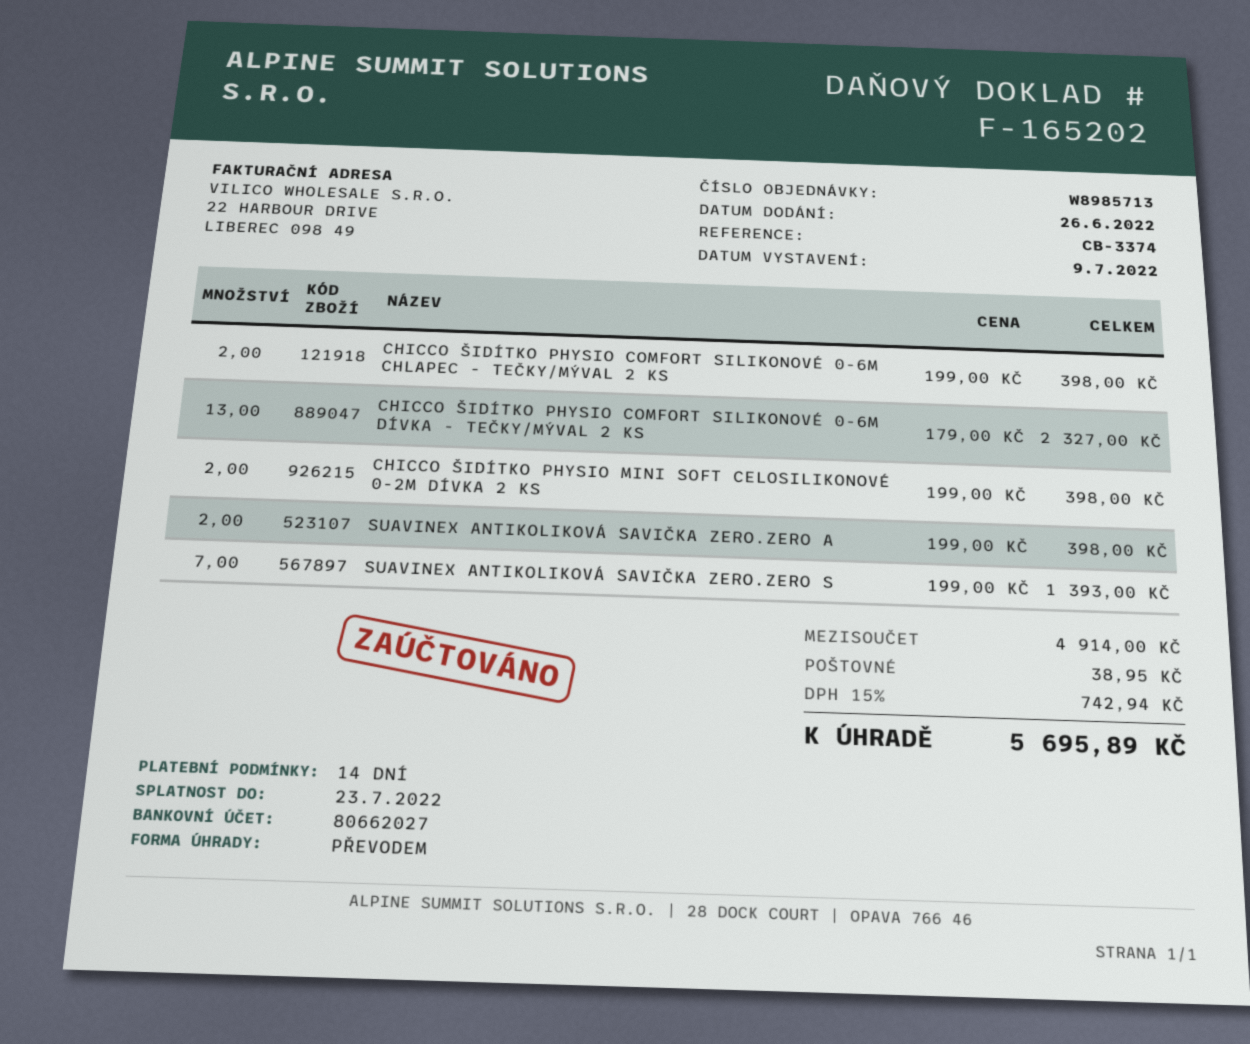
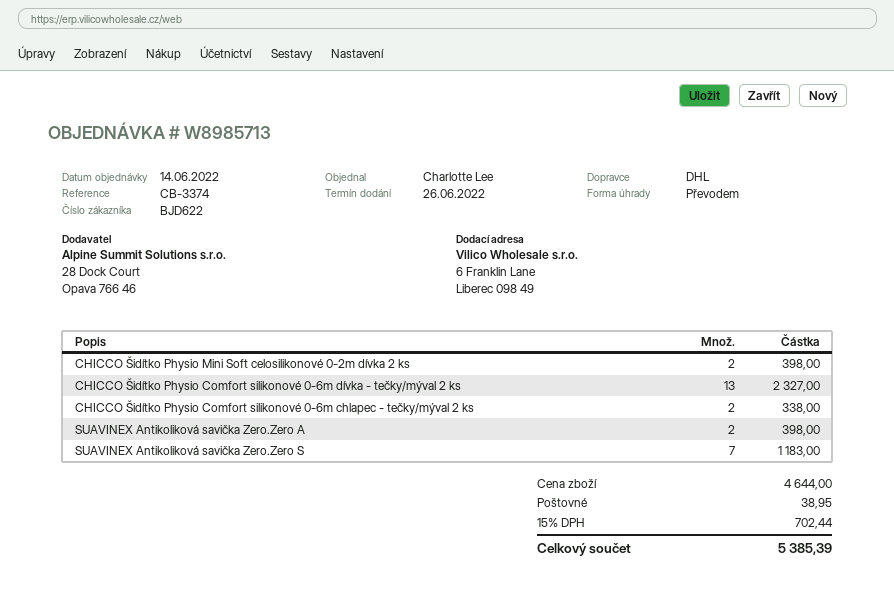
CHICCO ŠIDÍTKO PHYSIO COMFORT SILIKONOVÉ 0-6M CHLAPEC - TEČKY/MÝVAL 2 KS: 2 for 398.00 -> 2 for 338.00
SUAVINEX ANTIKOLIKOVÁ SAVIČKA ZERO.ZERO S: 7 for 1393.00 -> 7 for 1183.00
subtotal: 4914.00 -> 4644.00
tax: 15% = 742.94 -> 15% = 702.44
total: 5695.89 -> 5385.39

